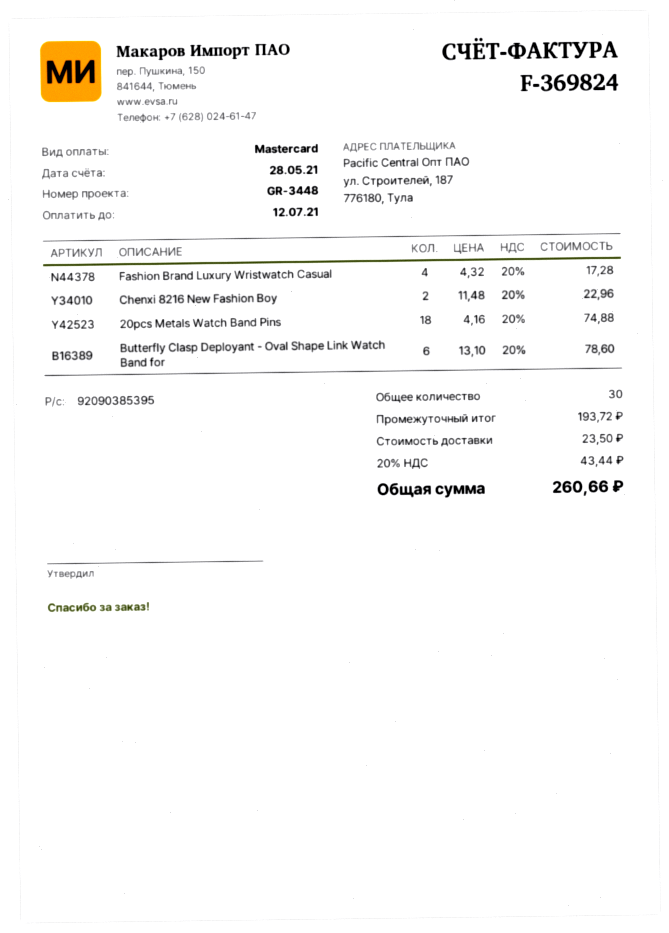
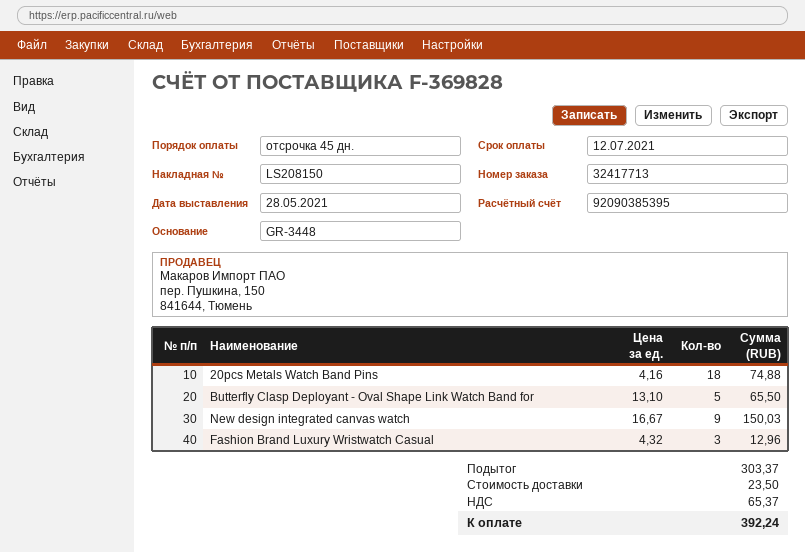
invoice number: F-369824 -> F-369828
Fashion Brand Luxury Wristwatch Casual: 4 x 4.32 = 17.28 -> 3 x 4.32 = 12.96
Chenxi 8216 New Fashion Boy: 2 x 11.48 = 22.96 -> none
Butterfly Clasp Deployant - Oval Shape Link Watch Band for: 6 x 13.10 = 78.60 -> 5 x 13.10 = 65.50
New design integrated canvas watch: none -> 9 x 16.67 = 150.03
subtotal: 193.72 -> 303.37
tax: 43.44 -> 65.37
total: 260.66 -> 392.24

